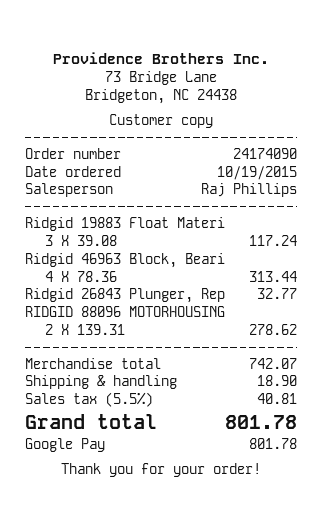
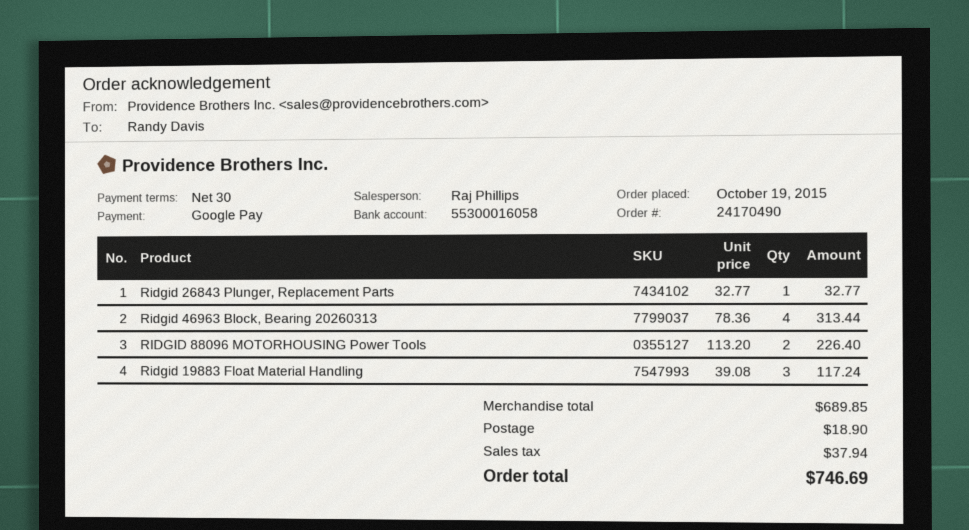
order number: 24174090 -> 24170490
RIDGID 88096 MOTORHOUSING: 2 x 139.31 = 278.62 -> 2 x 113.20 = 226.40
subtotal: 742.07 -> 689.85
tax: 40.81 -> 37.94
total: 801.78 -> 746.69

